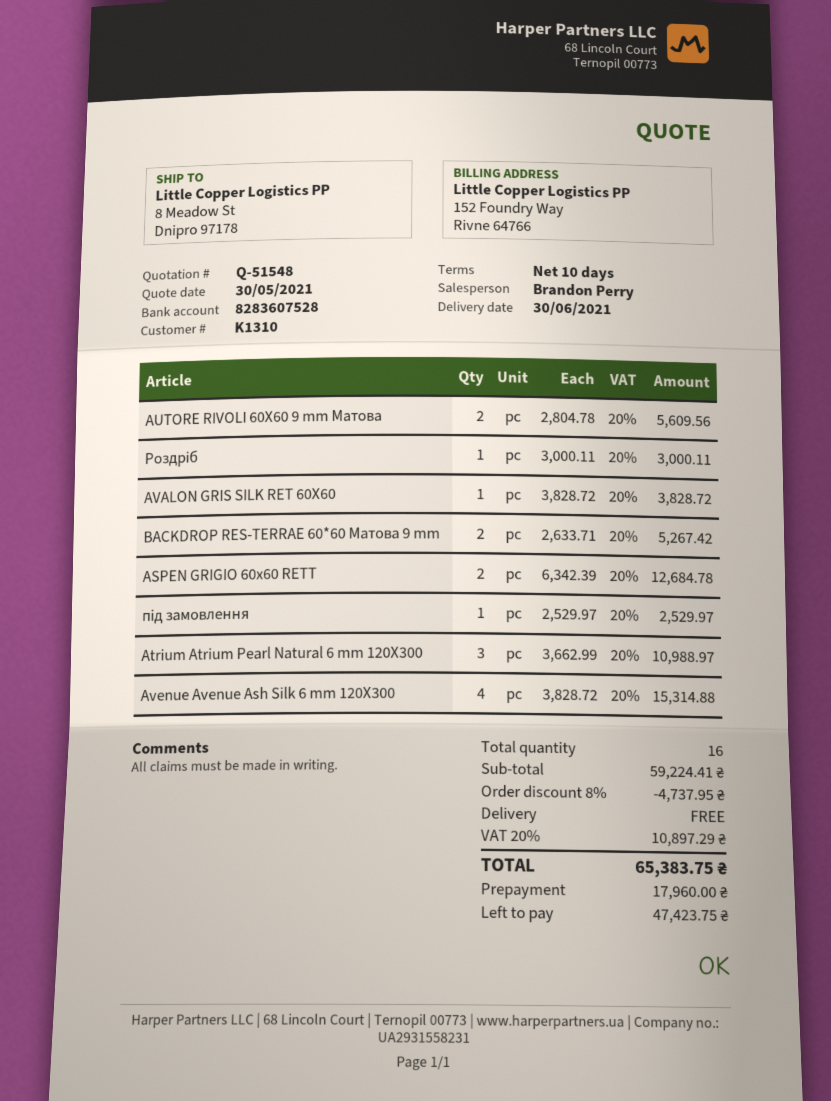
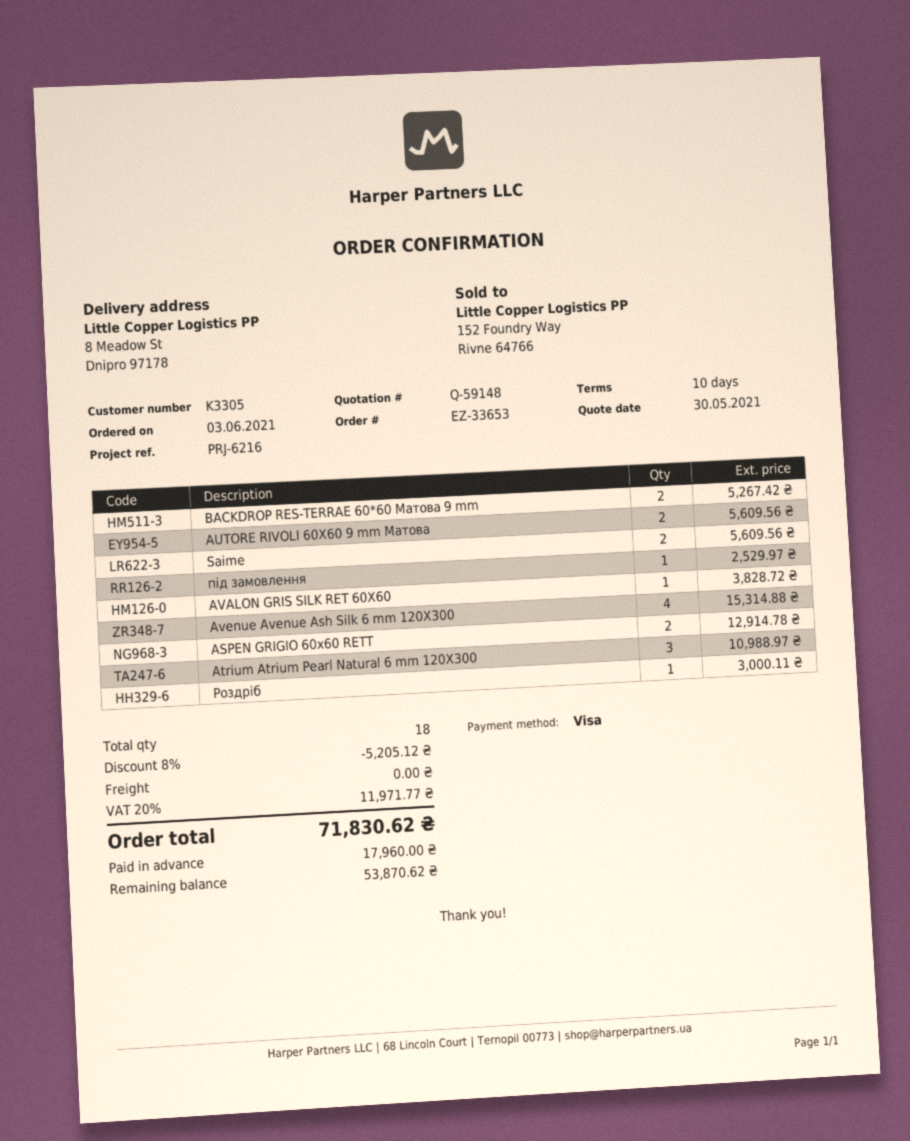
quote number: Q-51548 -> Q-59148
customer number: K1310 -> K3305
ASPEN GRIGIO 60x60 RETT: 2 for 12684.78 -> 2 for 12914.78
Saime: none -> 2 for 5609.56
total quantity: 16 -> 18
discount: 8% = 4737.95 -> 8% = 5205.12
tax: 20% = 10897.29 -> 20% = 11971.77
total: 65383.75 -> 71830.62
balance: 47423.75 -> 53870.62

